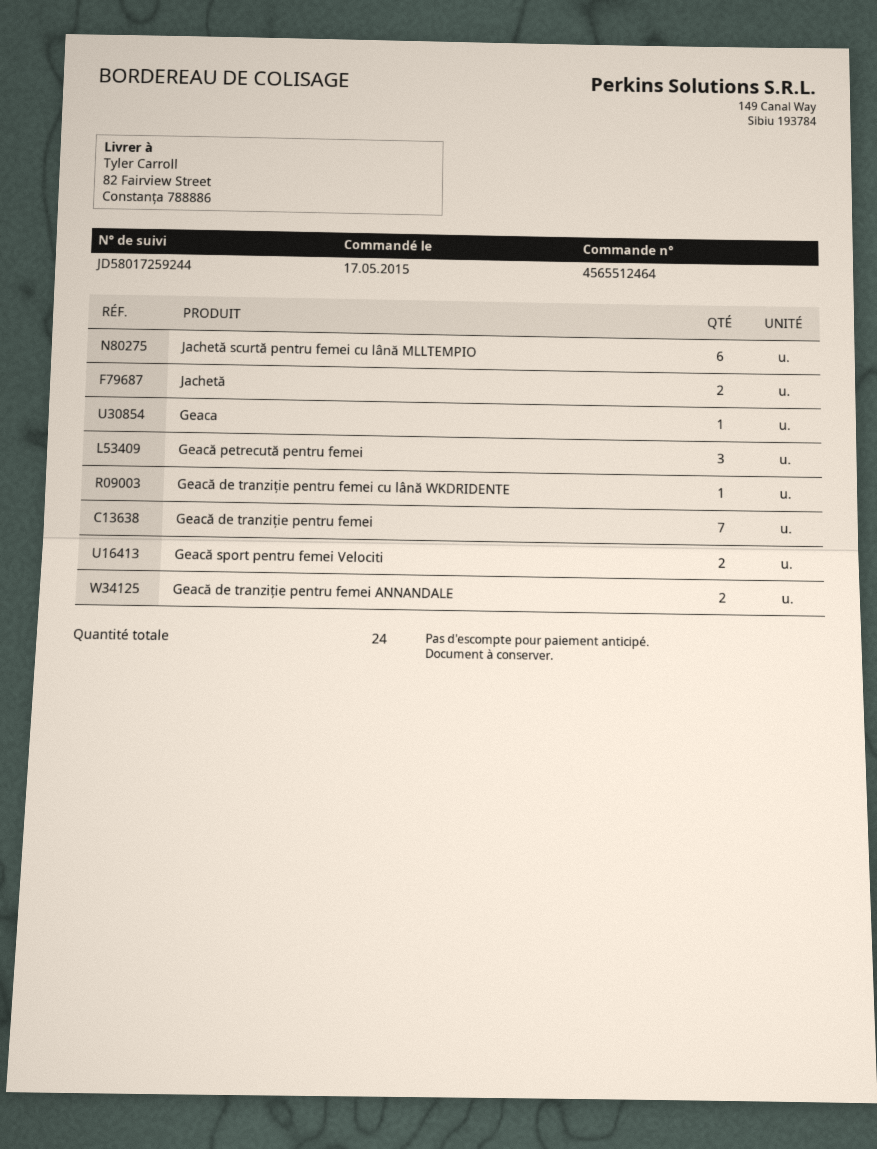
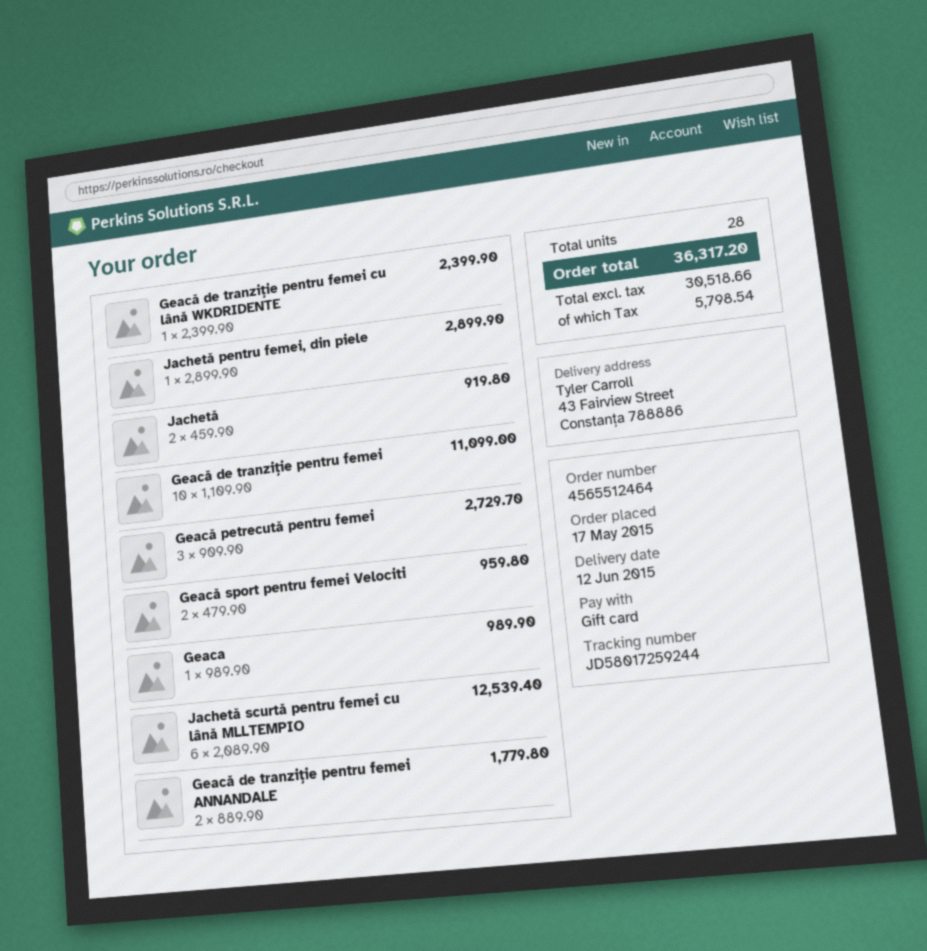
ship to: 82 Fairview Street, Constanța 788886 -> 43 Fairview Street, Constanța 788886
Geacă de tranziție pentru femei: 7 -> 10
Jachetă pentru femei, din piele: none -> 1
total quantity: 24 -> 28

